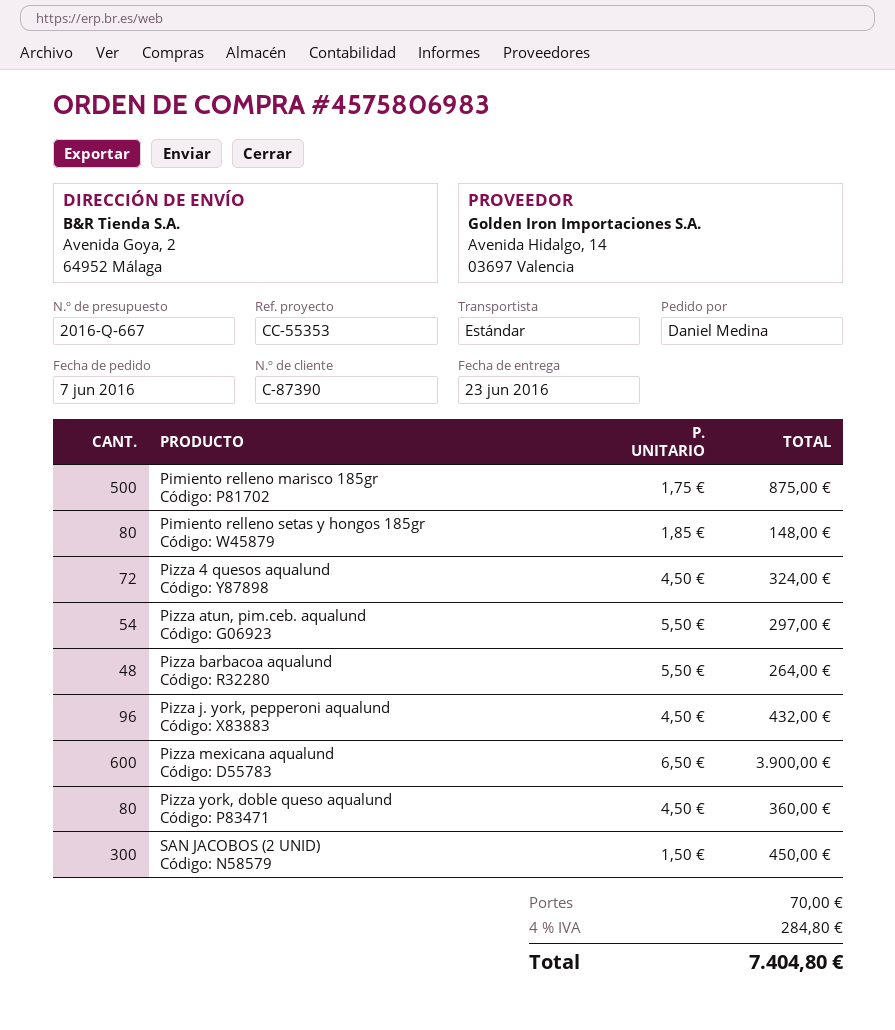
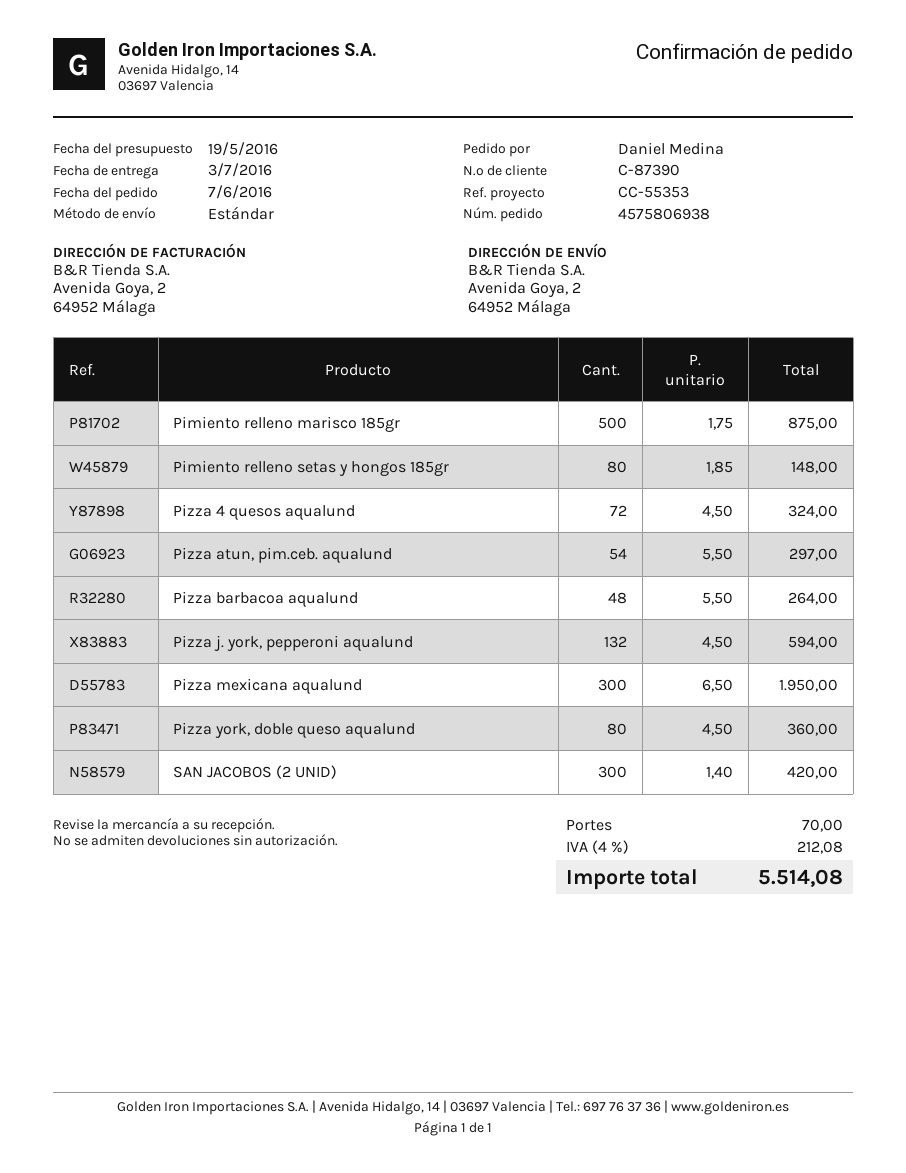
order number: 4575806983 -> 4575806938
delivery date: 2016-06-23 -> 2016-07-03
Pizza j. york, pepperoni aqualund: 96 x 4.50 = 432.00 -> 132 x 4.50 = 594.00
Pizza mexicana aqualund: 600 x 6.50 = 3900.00 -> 300 x 6.50 = 1950.00
SAN JACOBOS (2 UNID): 300 x 1.50 = 450.00 -> 300 x 1.40 = 420.00
tax: 4% = 284.80 -> 4% = 212.08
total: 7404.80 -> 5514.08

